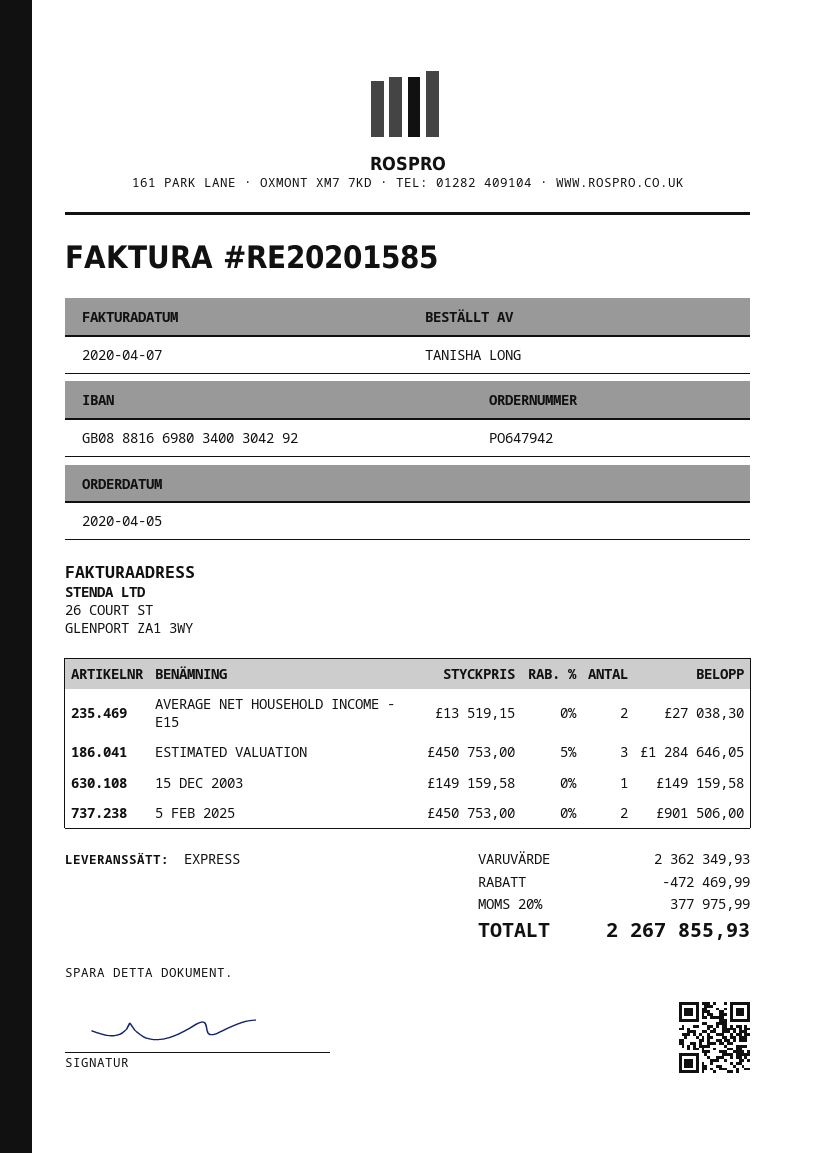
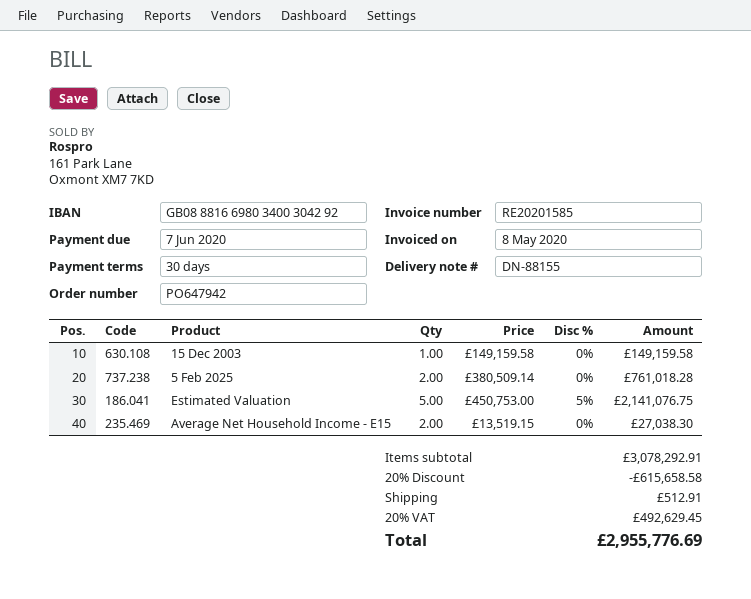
invoice date: 2020-04-07 -> 2020-05-08
ESTIMATED VALUATION: 3 x 450753.00 - 5% = 1284646.05 -> 5 x 450753.00 - 5% = 2141076.75
5 FEB 2025: 2 x 450753.00 = 901506.00 -> 2 x 380509.14 = 761018.28
subtotal: 2362349.93 -> 3078292.91
discount: 472469.99 -> 615658.58
shipping: none -> 512.91
tax: 20% = 377975.99 -> 20% = 492629.45
total: 2267855.93 -> 2955776.69

